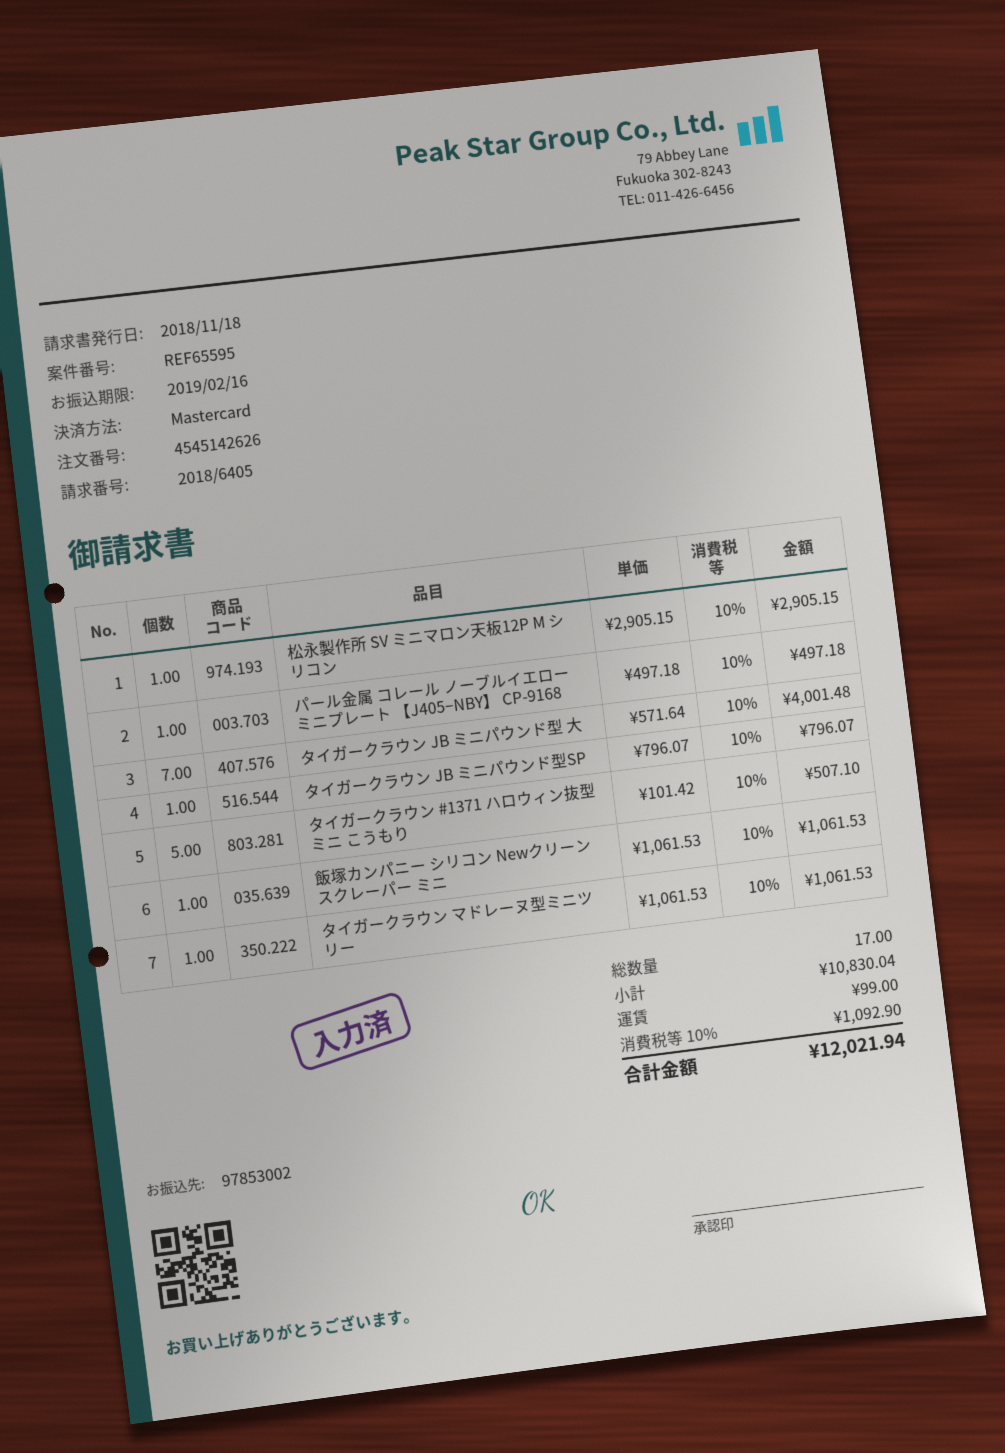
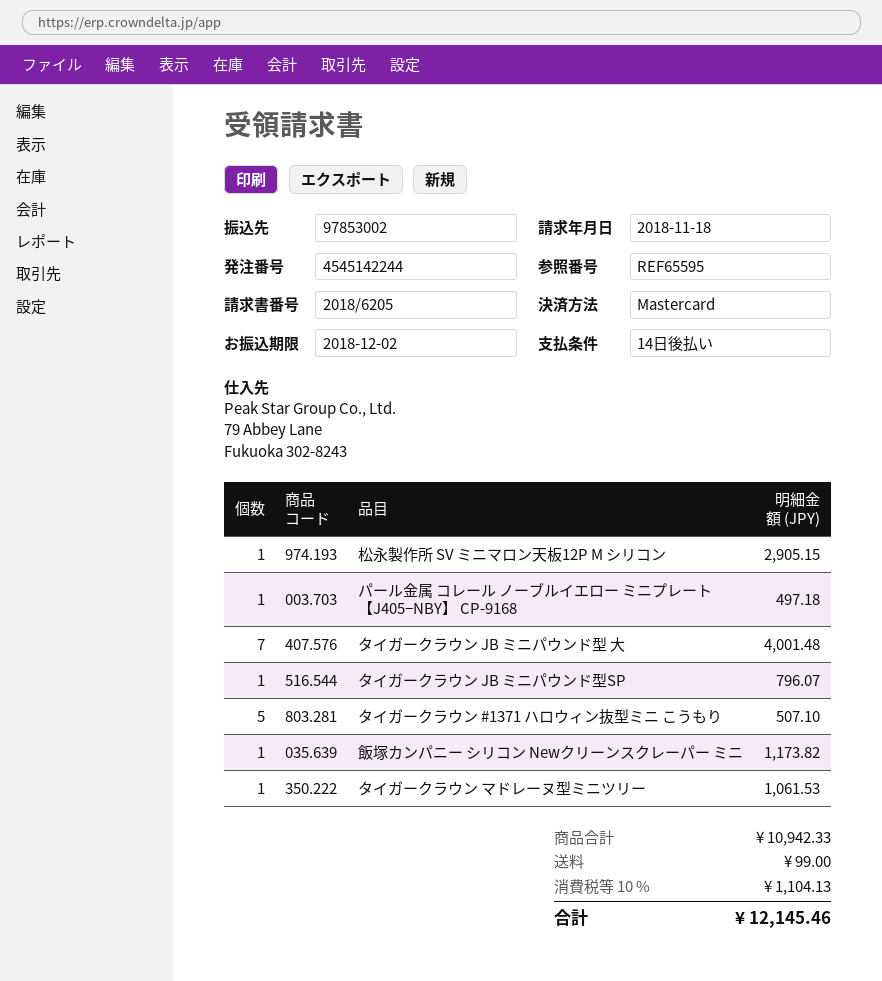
order number: 4545142626 -> 4545142244
invoice number: 2018/6405 -> 2018/6205
due date: 2019-02-16 -> 2018-12-02
飯塚カンパニー シリコン Newクリーンスクレーパー ミニ: 1 for 1061.53 -> 1 for 1173.82
subtotal: 10830.04 -> 10942.33
tax: 10% = 1092.90 -> 10% = 1104.13
total: 12021.94 -> 12145.46

